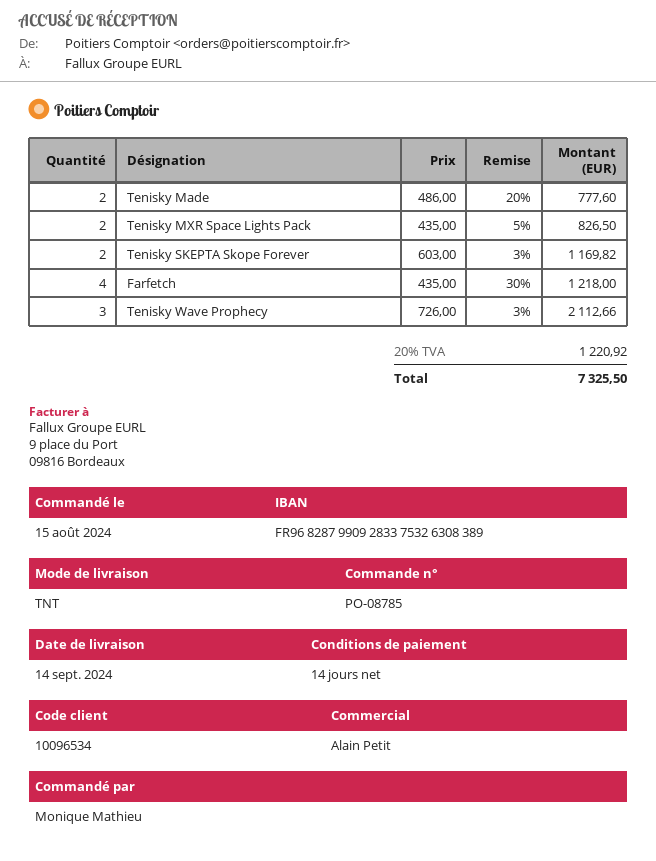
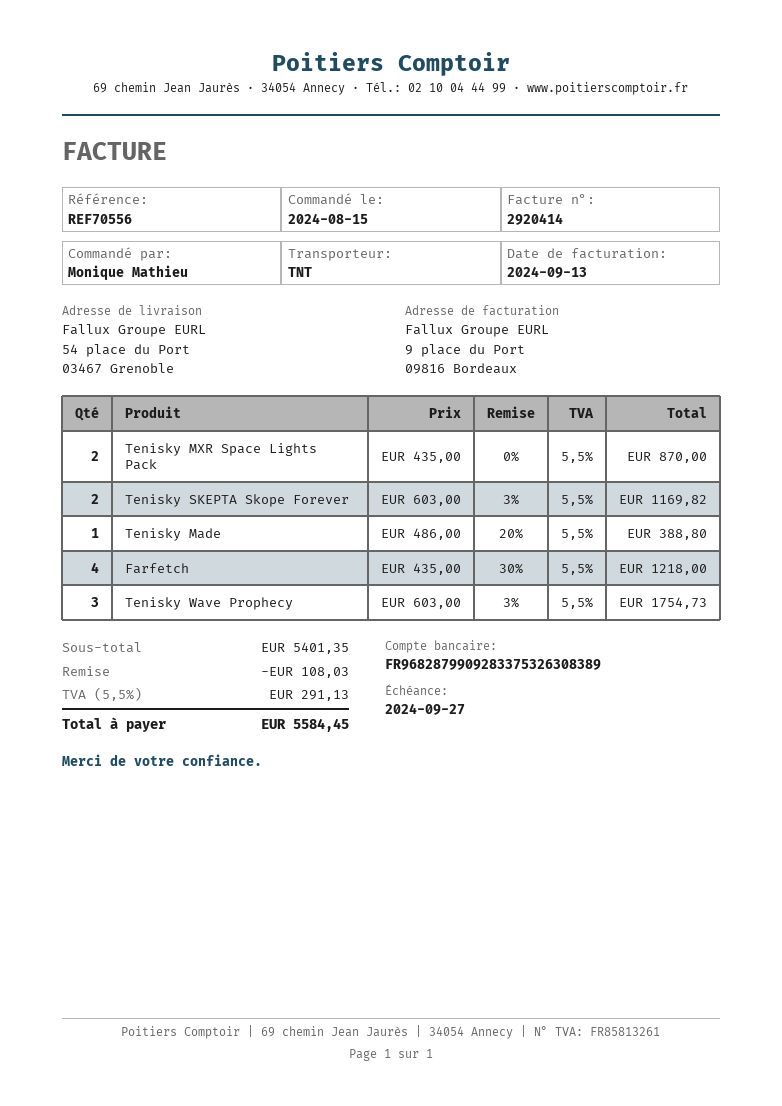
Tenisky Made: 2 x 486.00 - 20% = 777.60 -> 1 x 486.00 - 20% = 388.80
Tenisky MXR Space Lights Pack: 2 x 435.00 - 5% = 826.50 -> 2 x 435.00 = 870.00
Tenisky Wave Prophecy: 3 x 726.00 - 3% = 2112.66 -> 3 x 603.00 - 3% = 1754.73
discount: none -> 108.03
tax: 20% = 1220.92 -> 5.5% = 291.13
total: 7325.50 -> 5584.45

